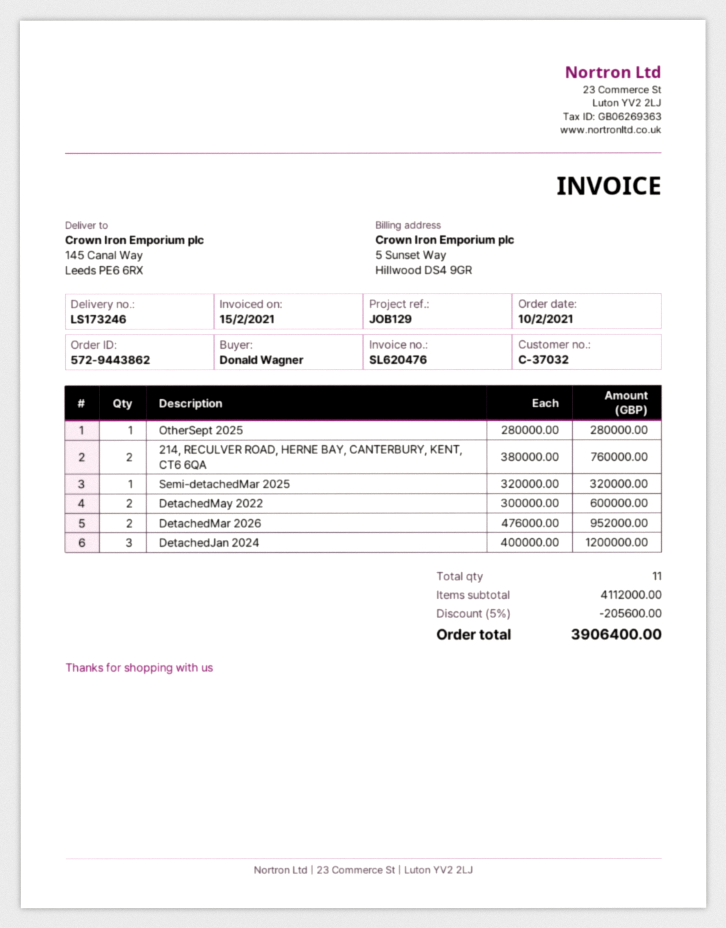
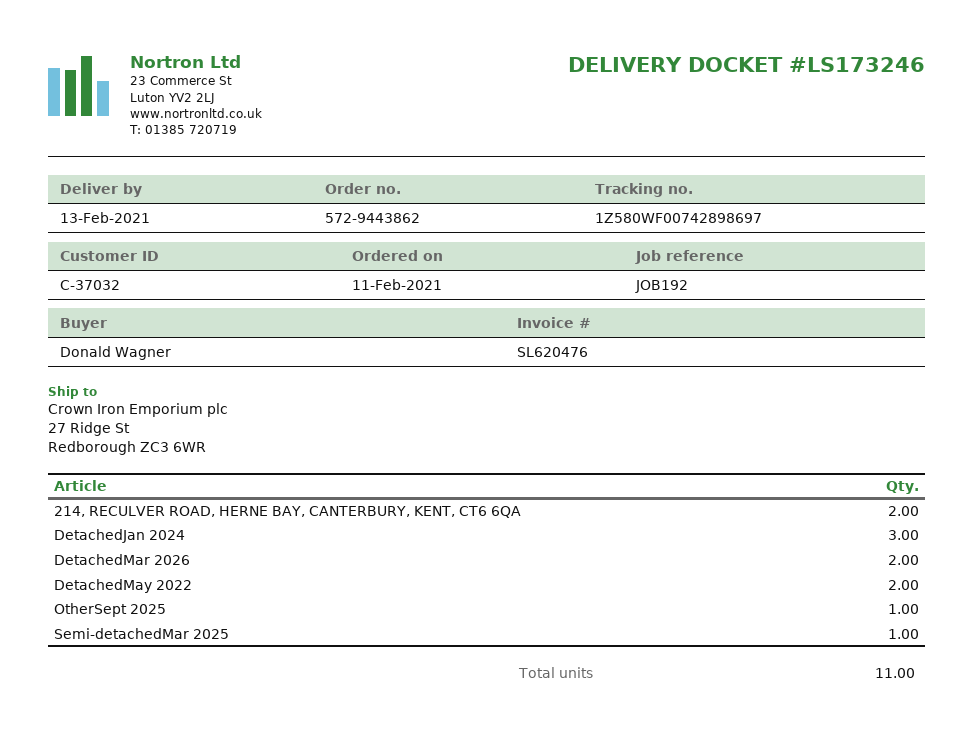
order date: 2021-02-10 -> 2021-02-11
reference: JOB129 -> JOB192
ship to: 145 Canal Way, Leeds PE6 6RX -> 27 Ridge St, Redborough ZC3 6WR

